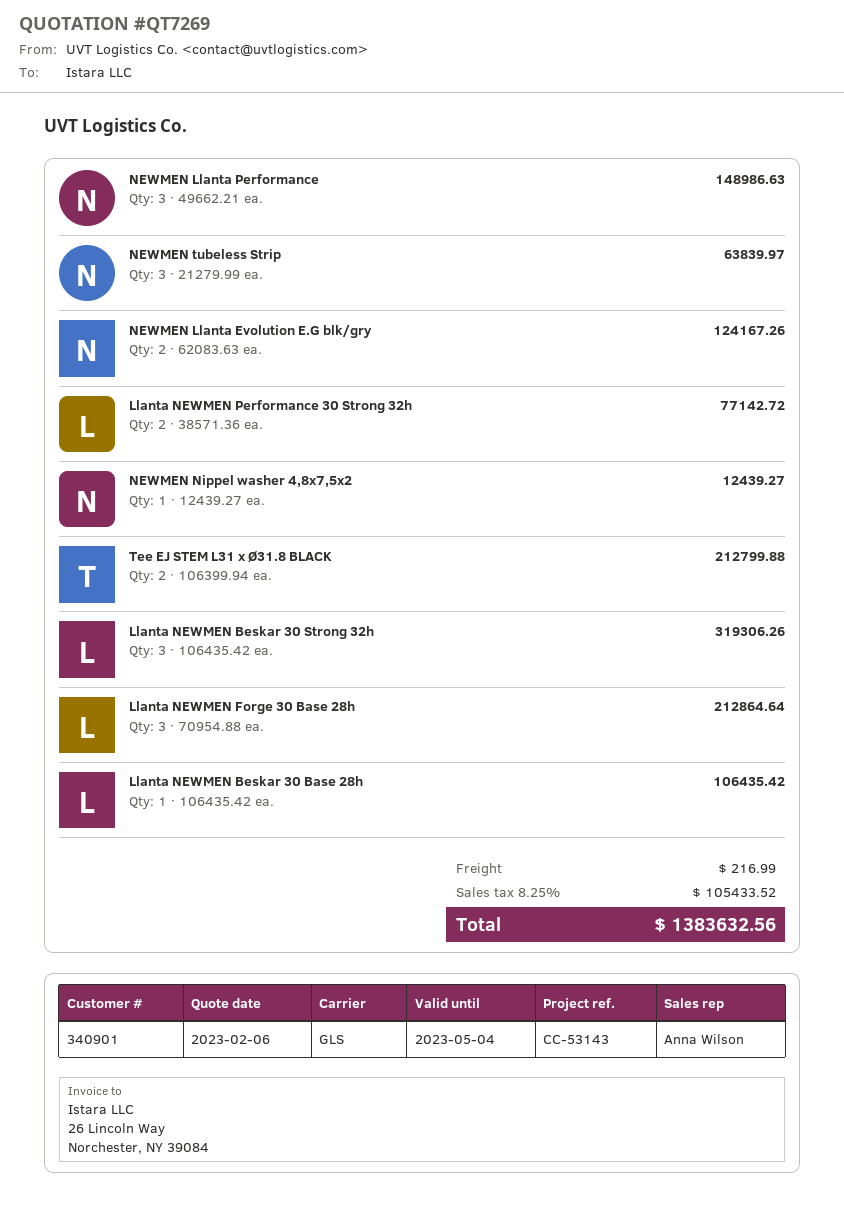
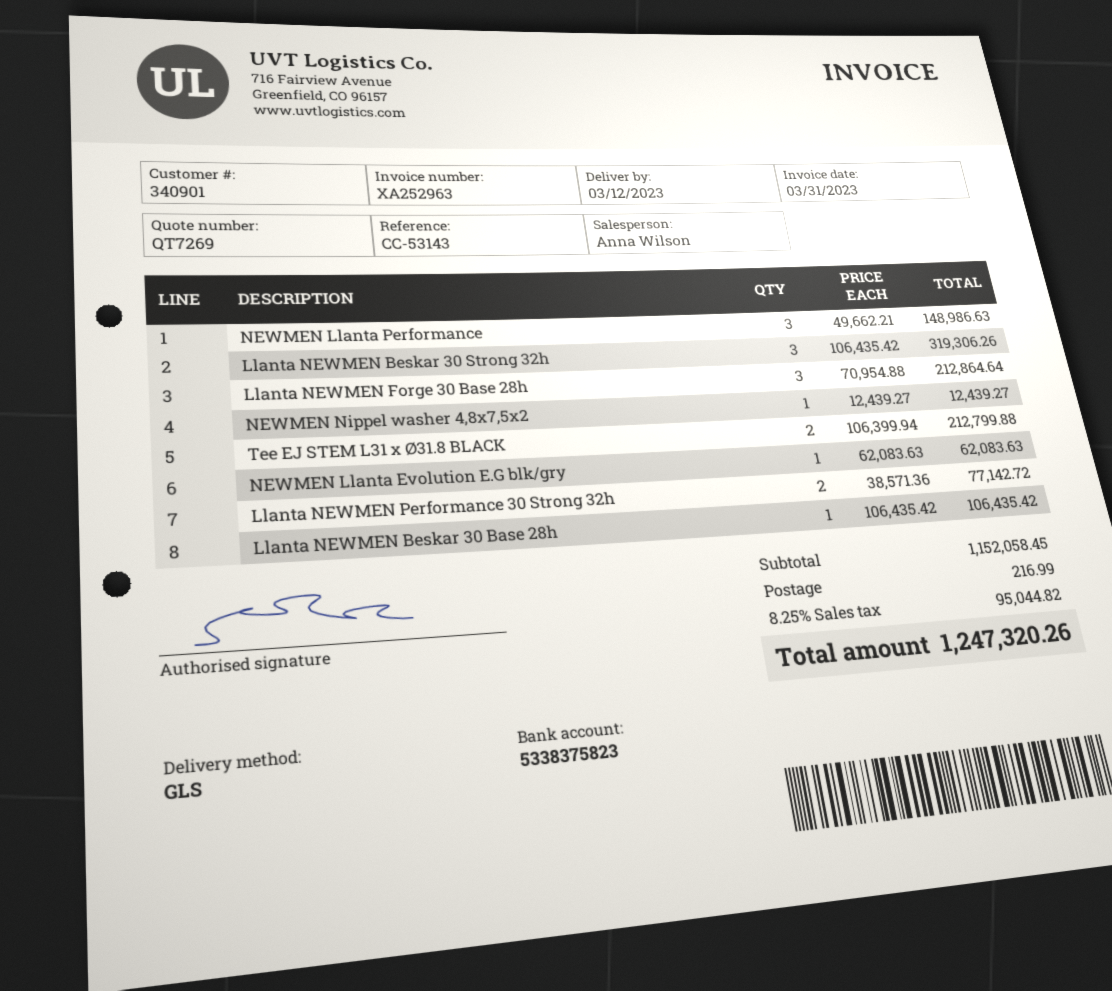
NEWMEN tubeless Strip: 3 x 21279.99 = 63839.97 -> none
NEWMEN Llanta Evolution E.G blk/gry: 2 x 62083.63 = 124167.26 -> 1 x 62083.63 = 62083.63
tax: 8.25% = 105433.52 -> 8.25% = 95044.82
total: 1383632.56 -> 1247320.26

